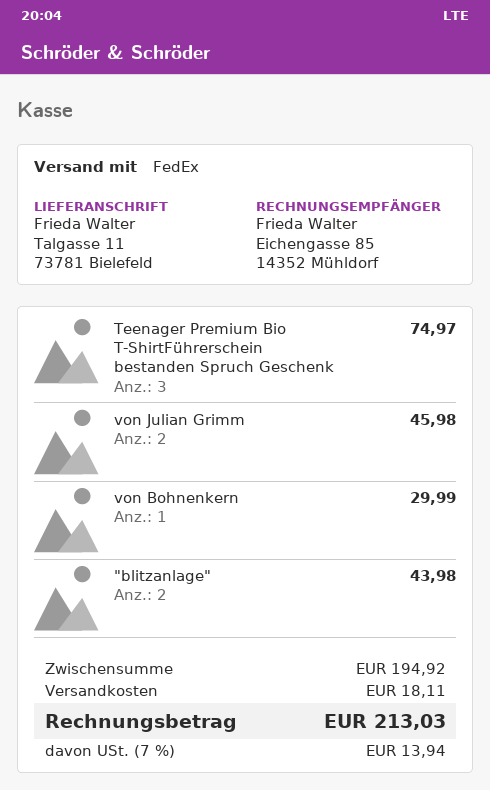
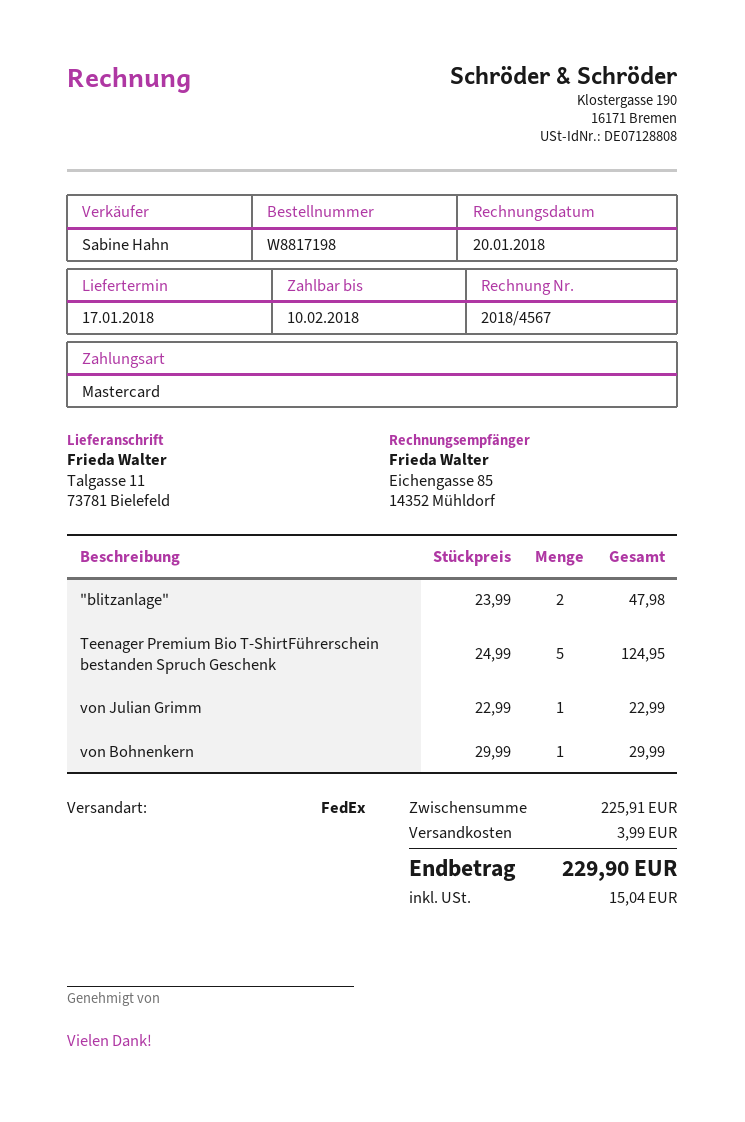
Teenager Premium Bio T-ShirtFührerschein bestanden Spruch Geschenk: 3 for 74.97 -> 5 for 124.95
von Julian Grimm: 2 for 45.98 -> 1 for 22.99
"blitzanlage": 2 for 43.98 -> 2 for 47.98
subtotal: 194.92 -> 225.91
shipping: 18.11 -> 3.99
tax: 13.94 -> 15.04
total: 213.03 -> 229.90

